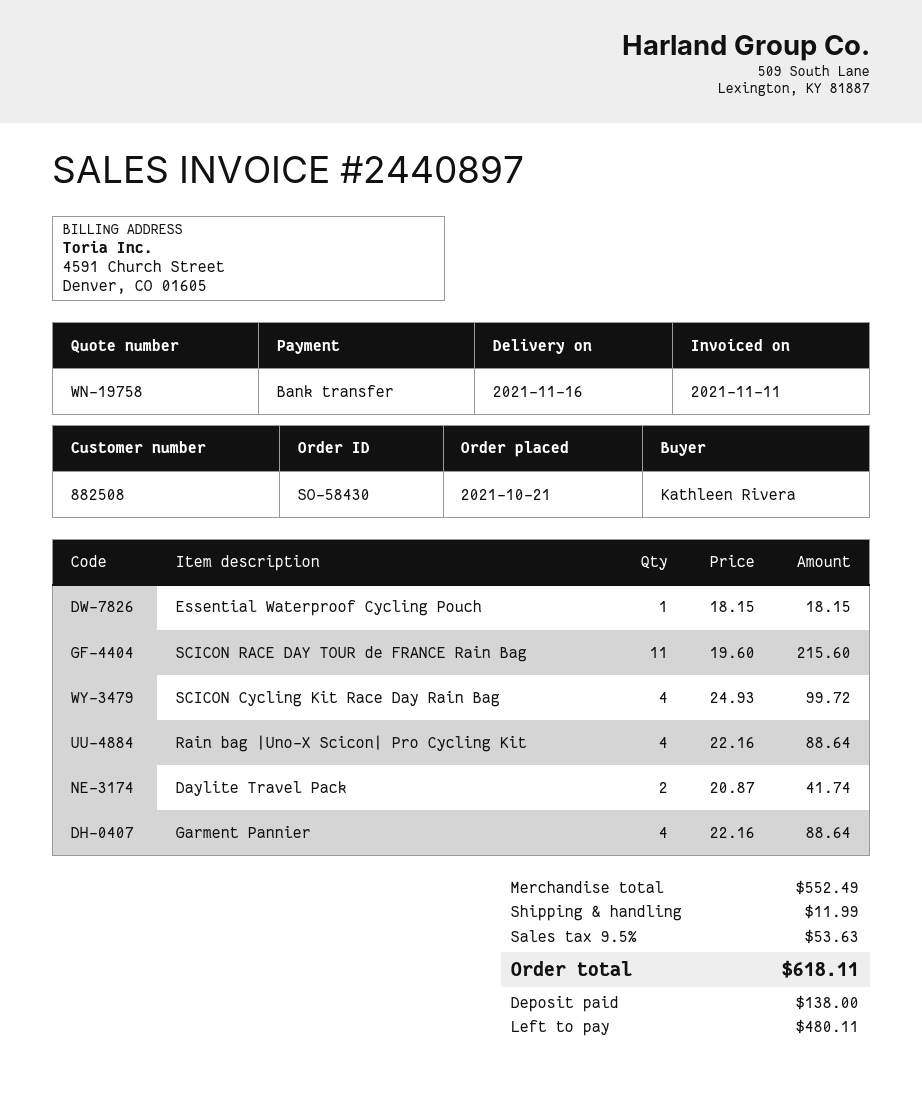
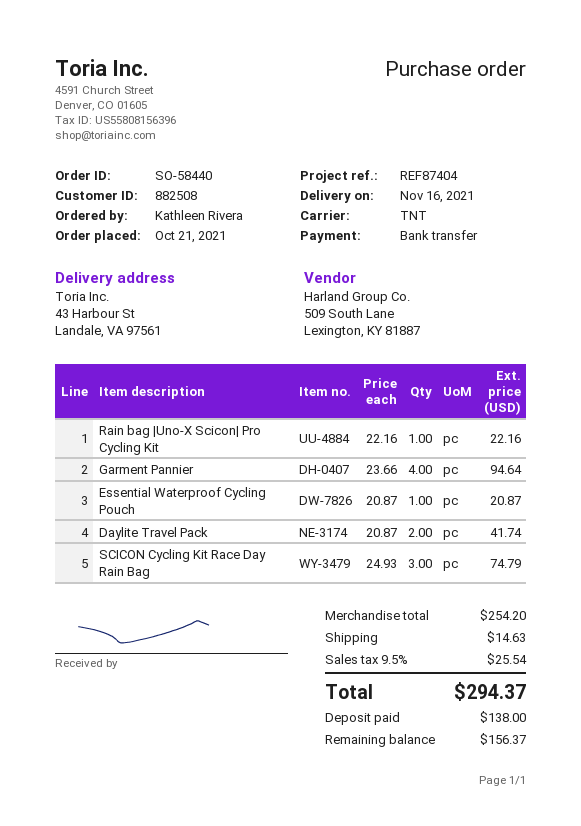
order number: SO-58430 -> SO-58440
Essential Waterproof Cycling Pouch: 1 x 18.15 = 18.15 -> 1 x 20.87 = 20.87
SCICON RACE DAY TOUR de FRANCE Rain Bag: 11 x 19.60 = 215.60 -> none
SCICON Cycling Kit Race Day Rain Bag: 4 x 24.93 = 99.72 -> 3 x 24.93 = 74.79
Rain bag |Uno-X Scicon| Pro Cycling Kit: 4 x 22.16 = 88.64 -> 1 x 22.16 = 22.16
Garment Pannier: 4 x 22.16 = 88.64 -> 4 x 23.66 = 94.64
subtotal: 552.49 -> 254.20
shipping: 11.99 -> 14.63
tax: 9.5% = 53.63 -> 9.5% = 25.54
total: 618.11 -> 294.37
balance: 480.11 -> 156.37

